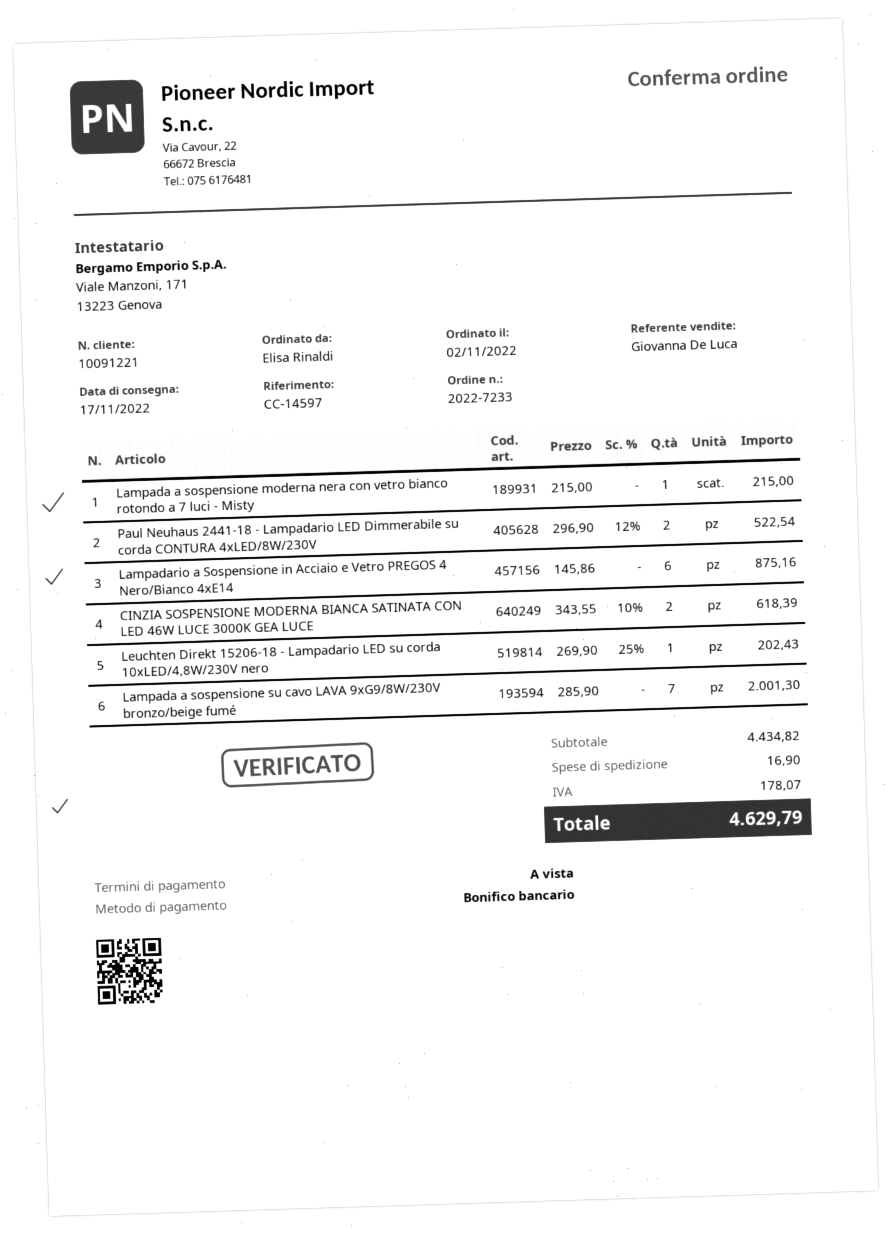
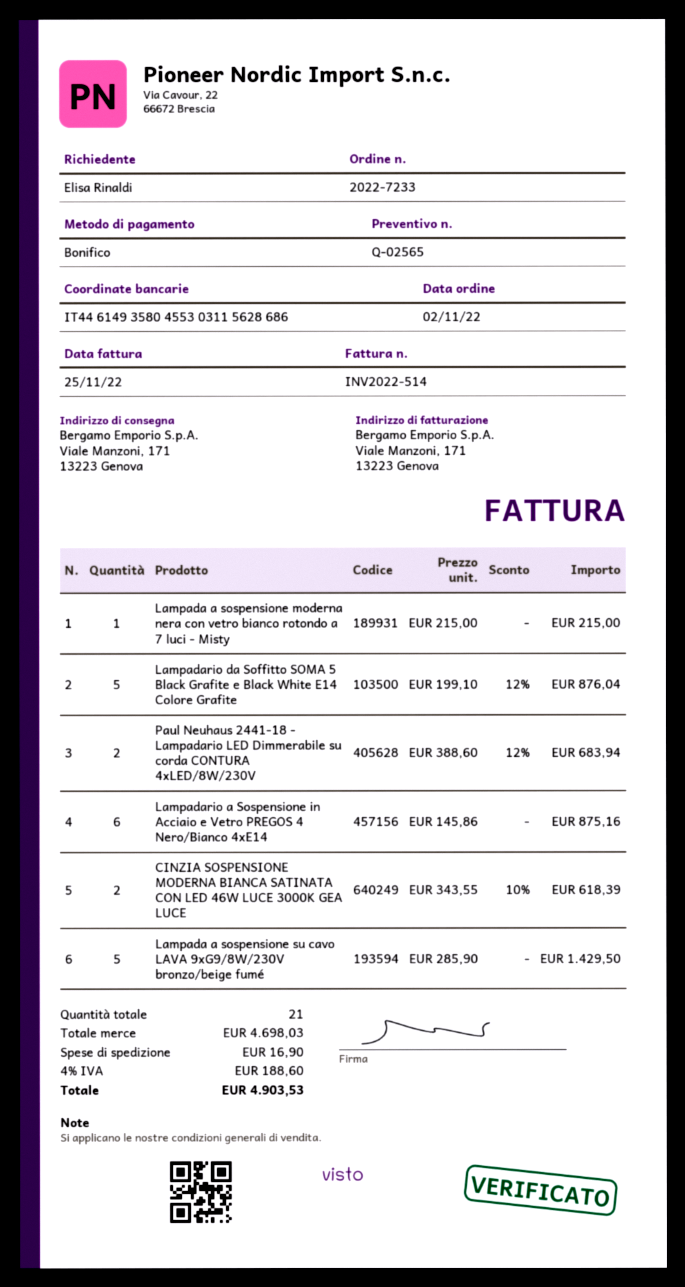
Paul Neuhaus 2441-18 - Lampadario LED Dimmerabile su corda CONTURA 4xLED/8W/230V: 2 x 296.90 - 12% = 522.54 -> 2 x 388.60 - 12% = 683.94
Leuchten Direkt 15206-18 - Lampadario LED su corda 10xLED/4,8W/230V nero: 1 x 269.90 - 25% = 202.43 -> none
Lampada a sospensione su cavo LAVA 9xG9/8W/230V bronzo/beige fumé: 7 x 285.90 = 2001.30 -> 5 x 285.90 = 1429.50
Lampadario da Soffitto SOMA 5 Black Grafite e Black White E14 Colore Grafite: none -> 5 x 199.10 - 12% = 876.04
subtotal: 4434.82 -> 4698.03
tax: 178.07 -> 188.60
total: 4629.79 -> 4903.53

